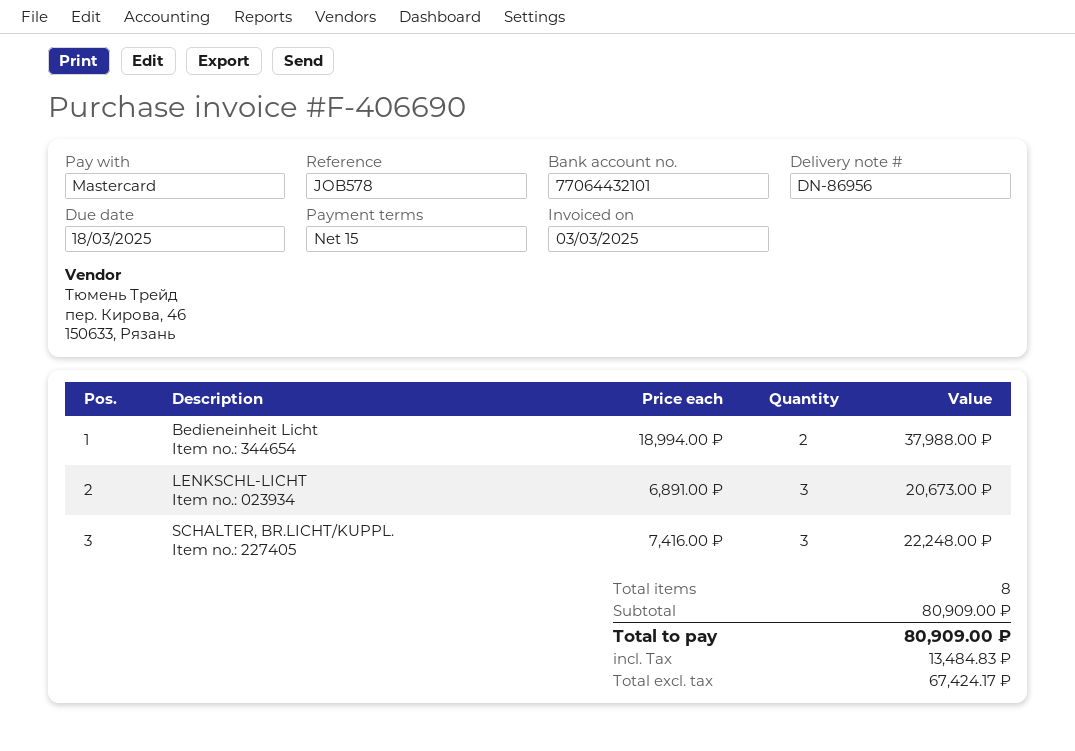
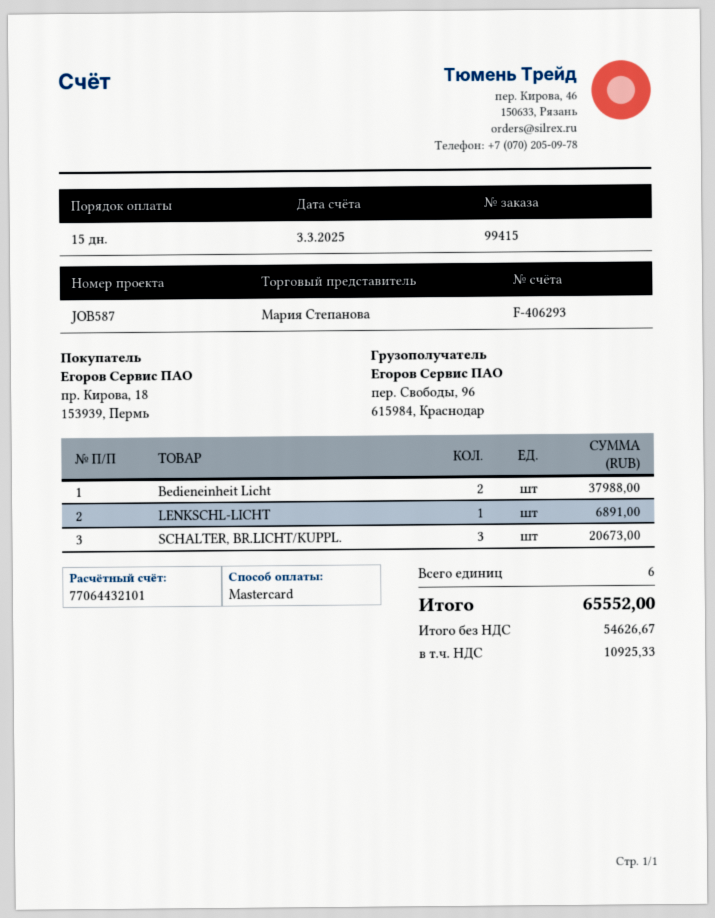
invoice number: F-406690 -> F-406293
reference: JOB578 -> JOB587
LENKSCHL-LICHT: 3 for 20673.00 -> 1 for 6891.00
SCHALTER, BR.LICHT/KUPPL.: 3 for 22248.00 -> 3 for 20673.00
total quantity: 8 -> 6
net: 67424.17 -> 54626.67
tax: 13484.83 -> 10925.33
total: 80909.00 -> 65552.00

